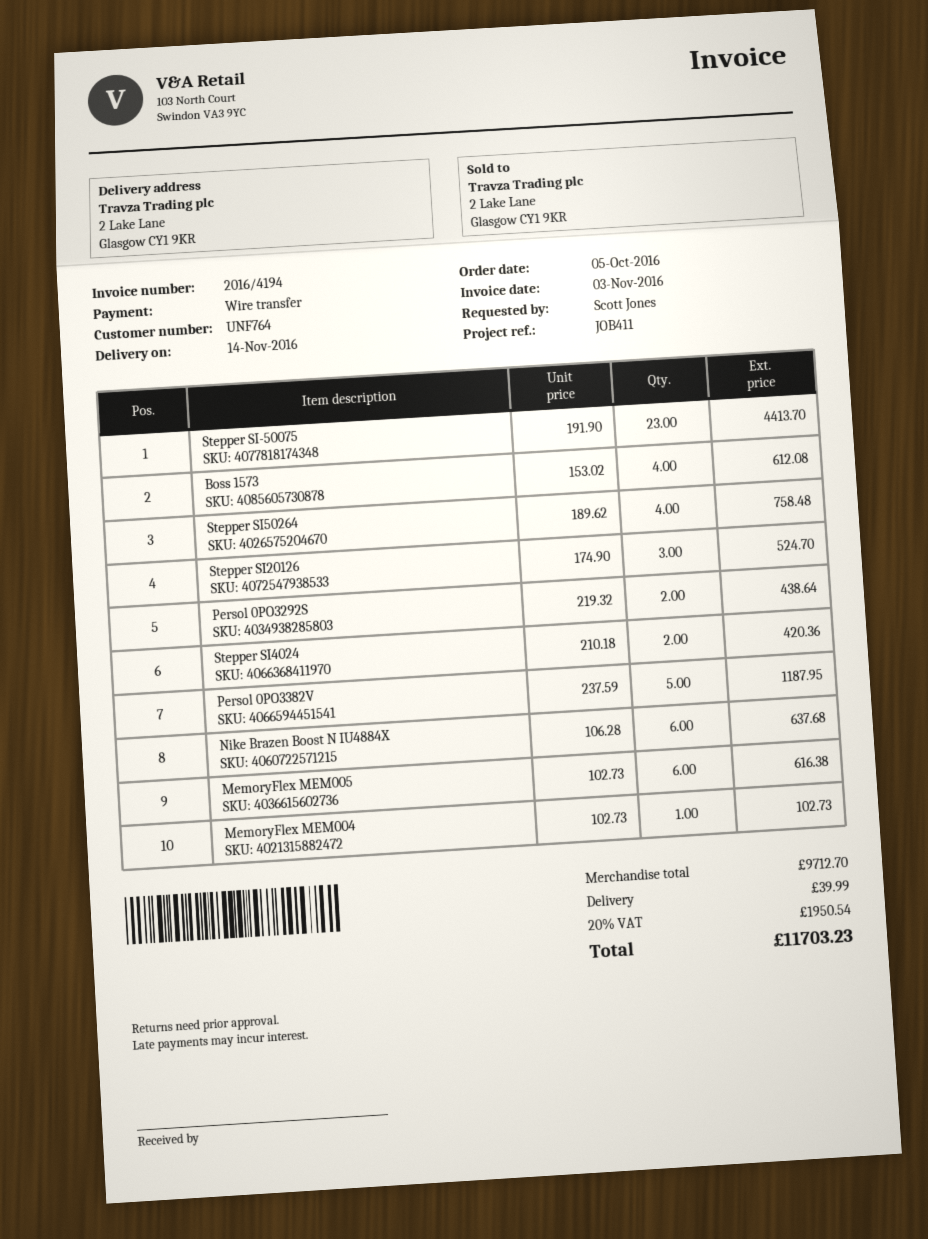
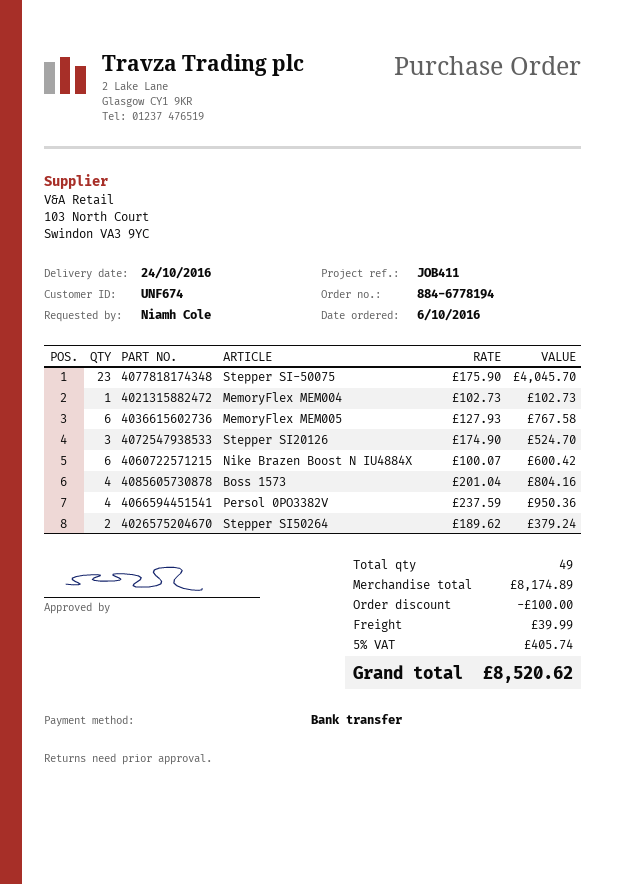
order date: 2016-10-05 -> 2016-10-06
delivery date: 2016-11-14 -> 2016-10-24
customer number: UNF764 -> UNF674
ordered by: Scott Jones -> Niamh Cole
Stepper SI-50075: 23 x 191.90 = 4413.70 -> 23 x 175.90 = 4045.70
Boss 1573: 4 x 153.02 = 612.08 -> 4 x 201.04 = 804.16
Stepper SI50264: 4 x 189.62 = 758.48 -> 2 x 189.62 = 379.24
Persol 0PO3292S: 2 x 219.32 = 438.64 -> none
Stepper SI4024: 2 x 210.18 = 420.36 -> none
Persol 0PO3382V: 5 x 237.59 = 1187.95 -> 4 x 237.59 = 950.36
Nike Brazen Boost N IU4884X: 6 x 106.28 = 637.68 -> 6 x 100.07 = 600.42
MemoryFlex MEM005: 6 x 102.73 = 616.38 -> 6 x 127.93 = 767.58
subtotal: 9712.70 -> 8174.89
discount: none -> 100.00
tax: 20% = 1950.54 -> 5% = 405.74
total: 11703.23 -> 8520.62

